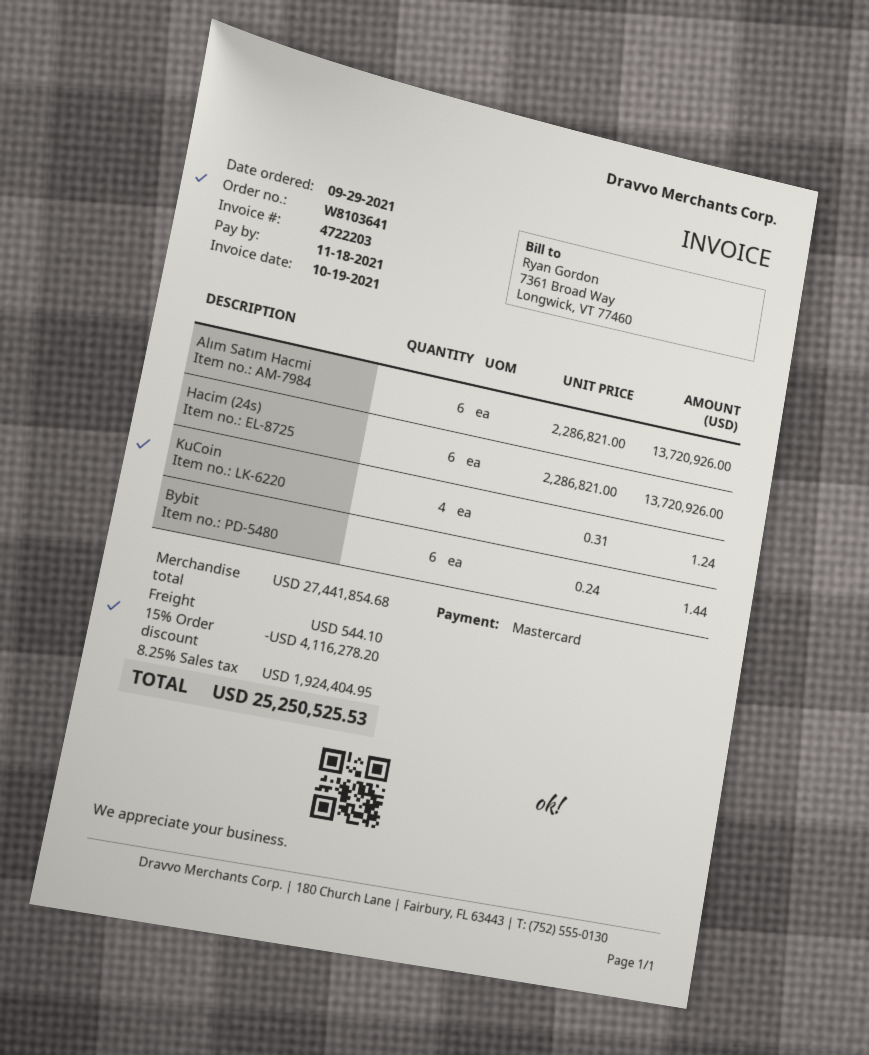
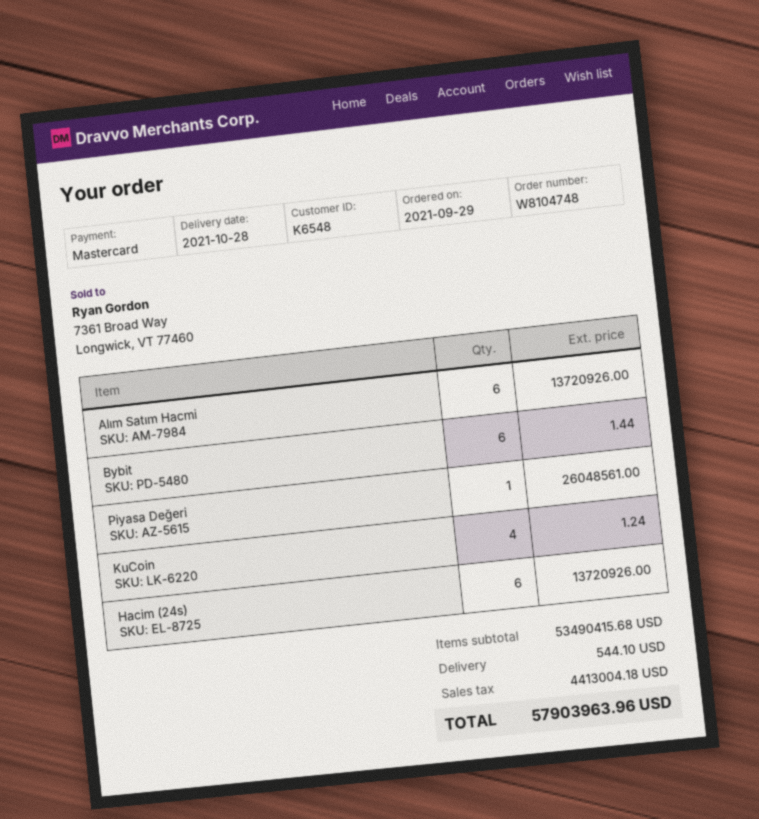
order number: W8103641 -> W8104748
Piyasa Değeri: none -> 1 for 26048561.00
subtotal: 27441854.68 -> 53490415.68
discount: 15% = 4116278.20 -> none
tax: 1924404.95 -> 4413004.18
total: 25250525.53 -> 57903963.96

